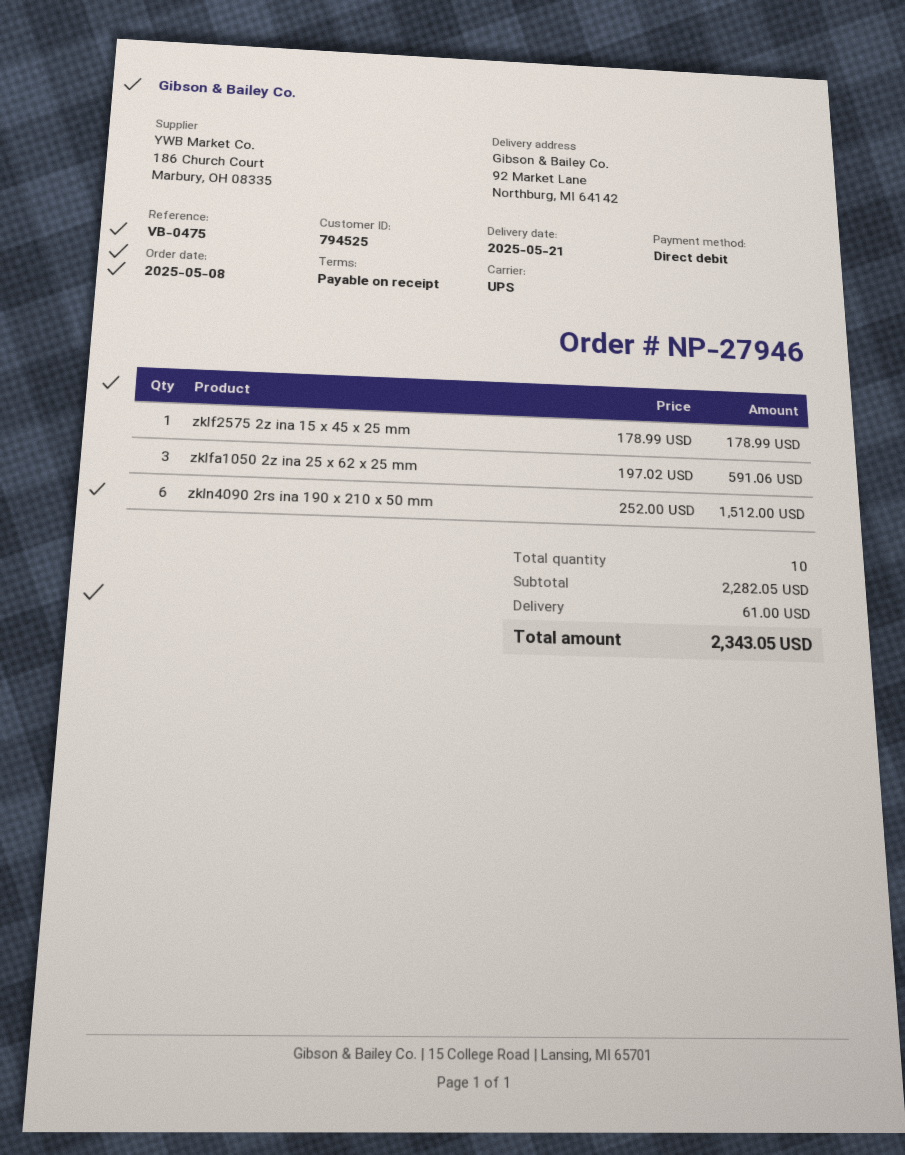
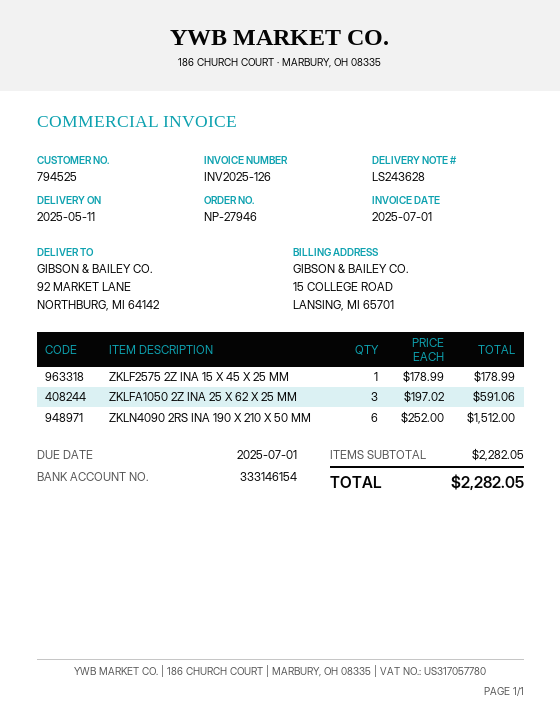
delivery date: 2025-05-21 -> 2025-05-11
shipping: 61.00 -> none
total: 2343.05 -> 2282.05

